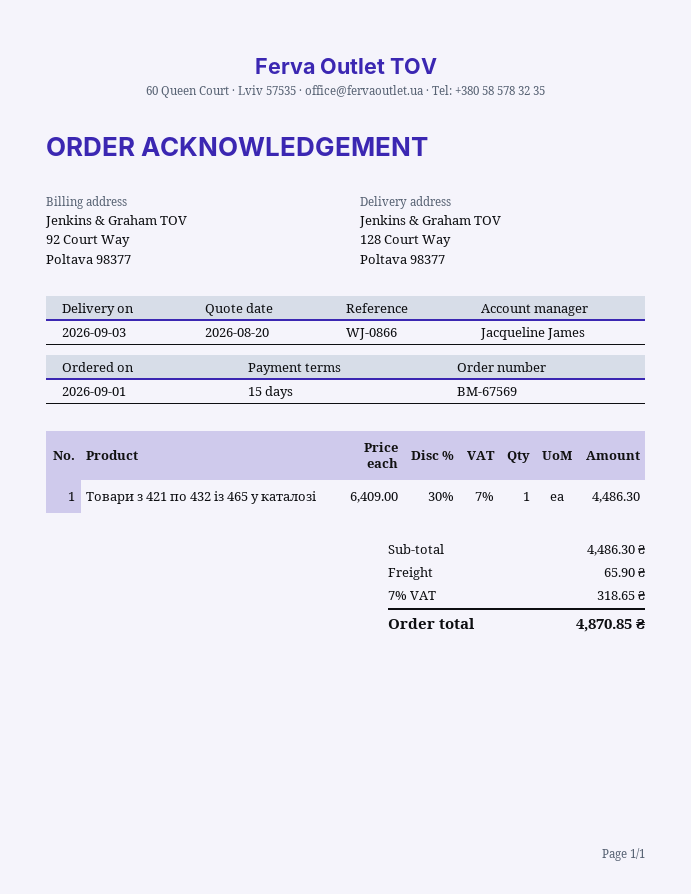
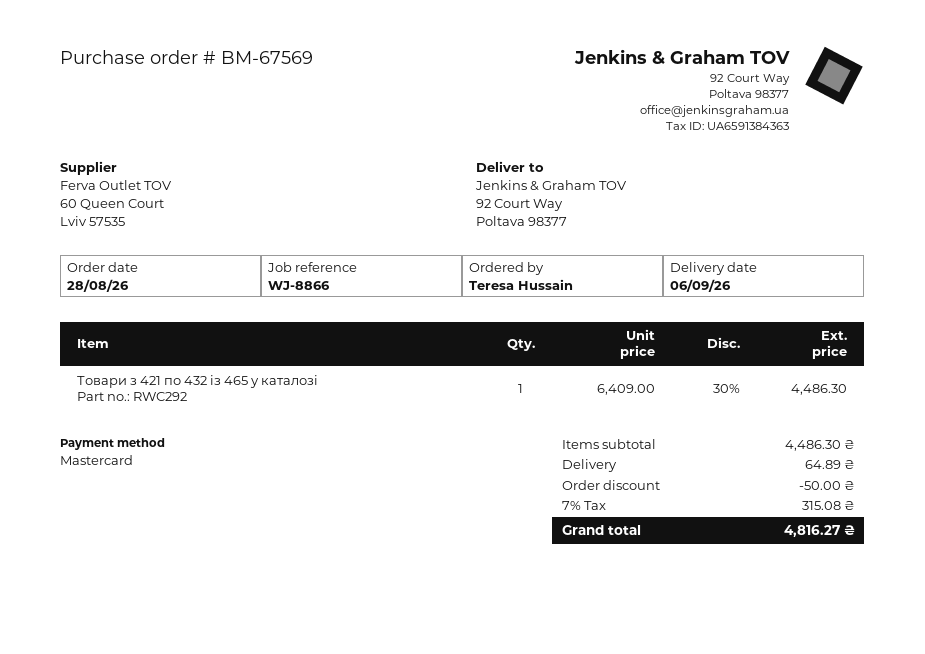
order date: 2026-09-01 -> 2026-08-28
delivery date: 2026-09-03 -> 2026-09-06
reference: WJ-0866 -> WJ-8866
ship to: 128 Court Way, Poltava 98377 -> 92 Court Way, Poltava 98377
discount: none -> 50.00
shipping: 65.90 -> 64.89
tax: 7% = 318.65 -> 7% = 315.08
total: 4870.85 -> 4816.27

